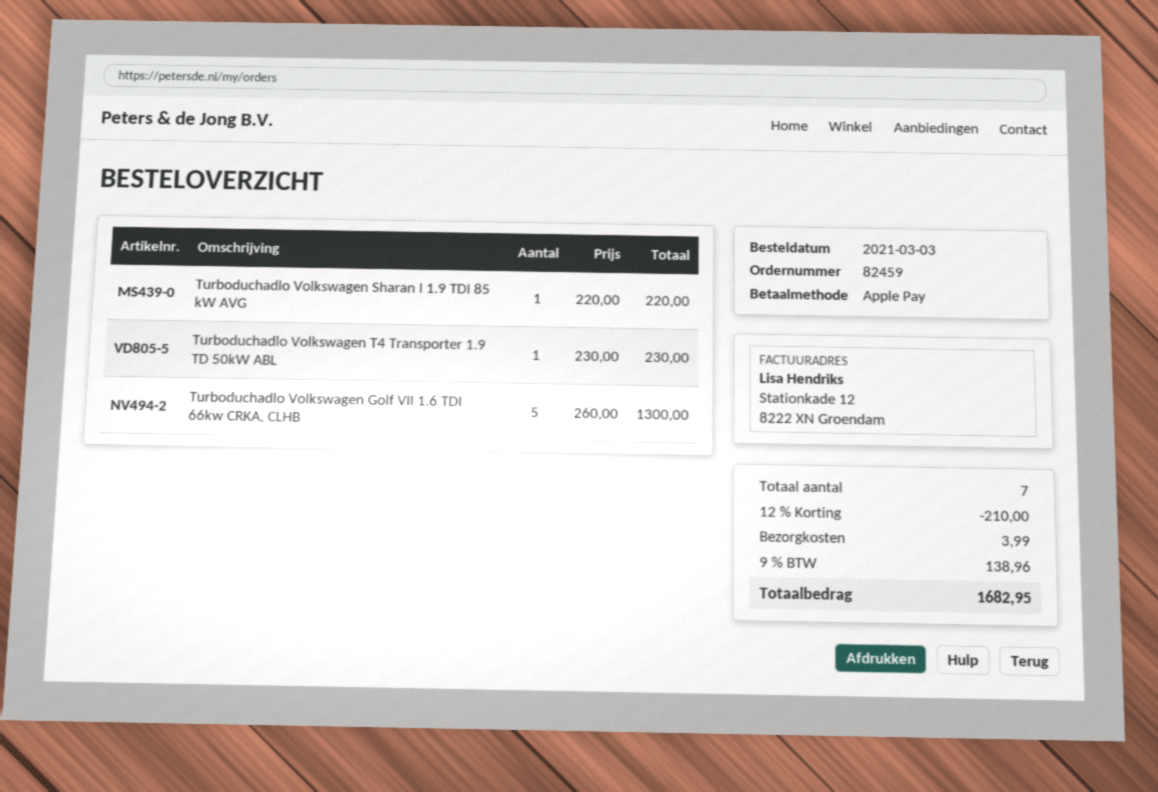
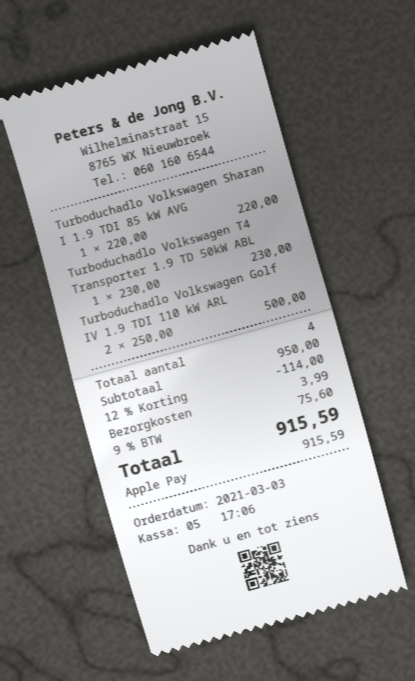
Turboduchadlo Volkswagen Golf VII 1.6 TDI 66kw CRKA, CLHB: 5 x 260.00 = 1300.00 -> none
Turboduchadlo Volkswagen Golf IV 1.9 TDI 110 kW ARL: none -> 2 x 250.00 = 500.00
total quantity: 7 -> 4
discount: 12% = 210.00 -> 12% = 114.00
tax: 9% = 138.96 -> 9% = 75.60
total: 1682.95 -> 915.59

